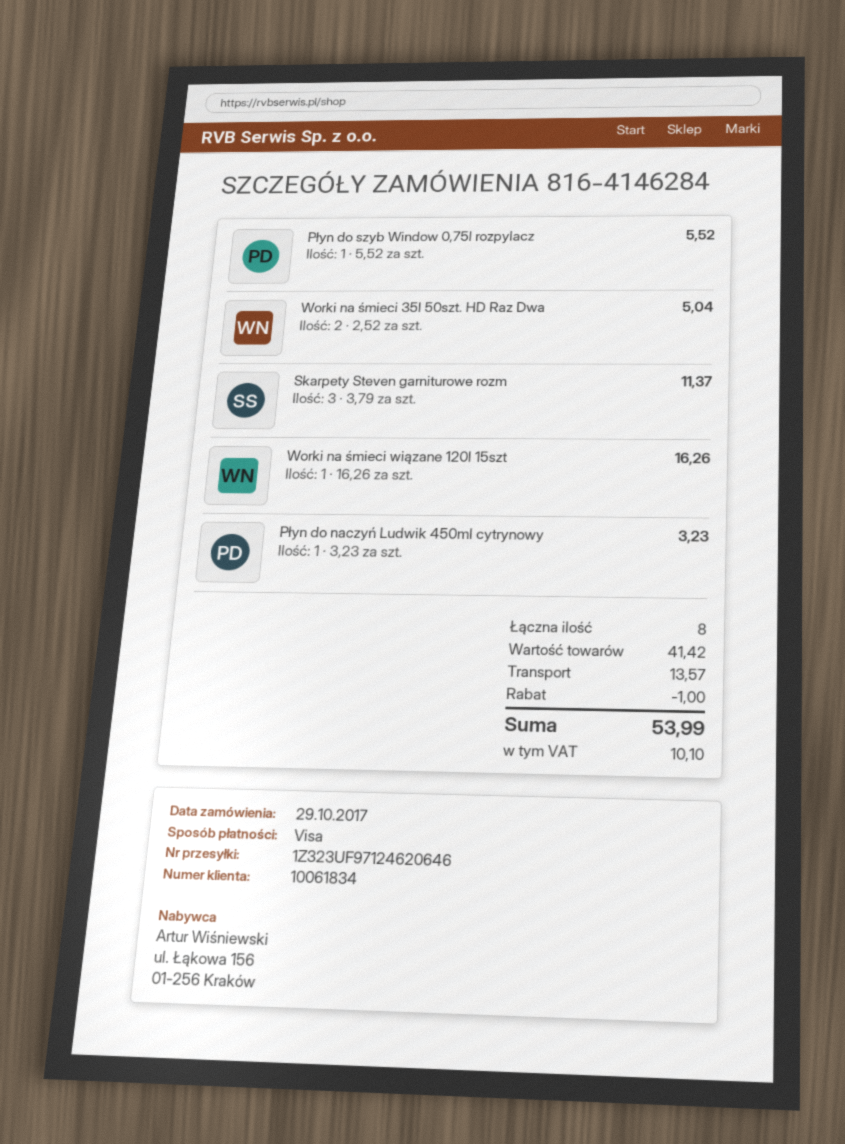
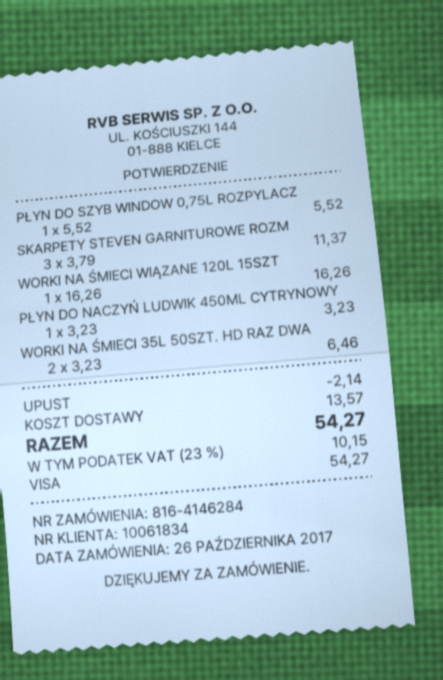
order date: 2017-10-29 -> 2017-10-26
Worki na śmieci 35l 50szt. HD Raz Dwa: 2 x 2.52 = 5.04 -> 2 x 3.23 = 6.46
discount: 1.00 -> 2.14
tax: 10.10 -> 10.15
total: 53.99 -> 54.27

